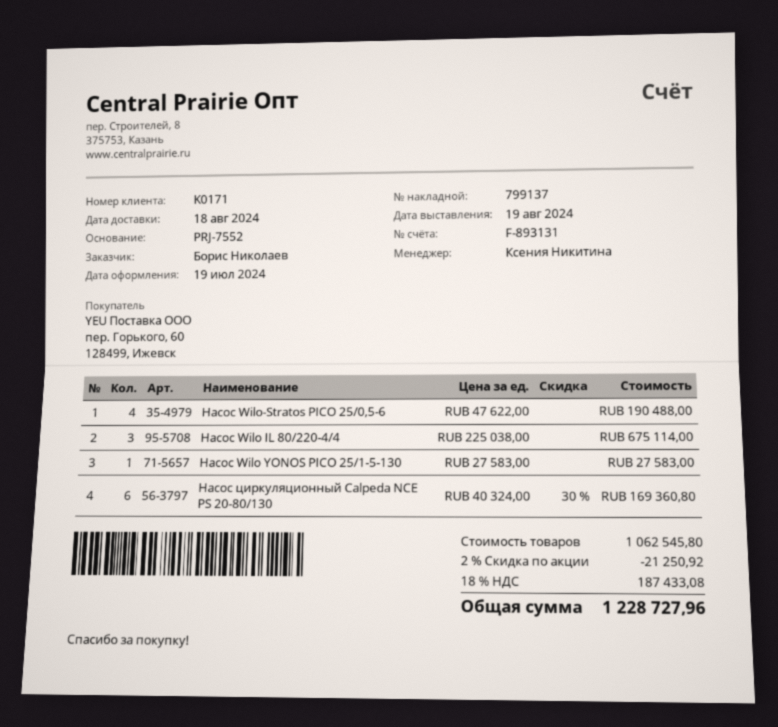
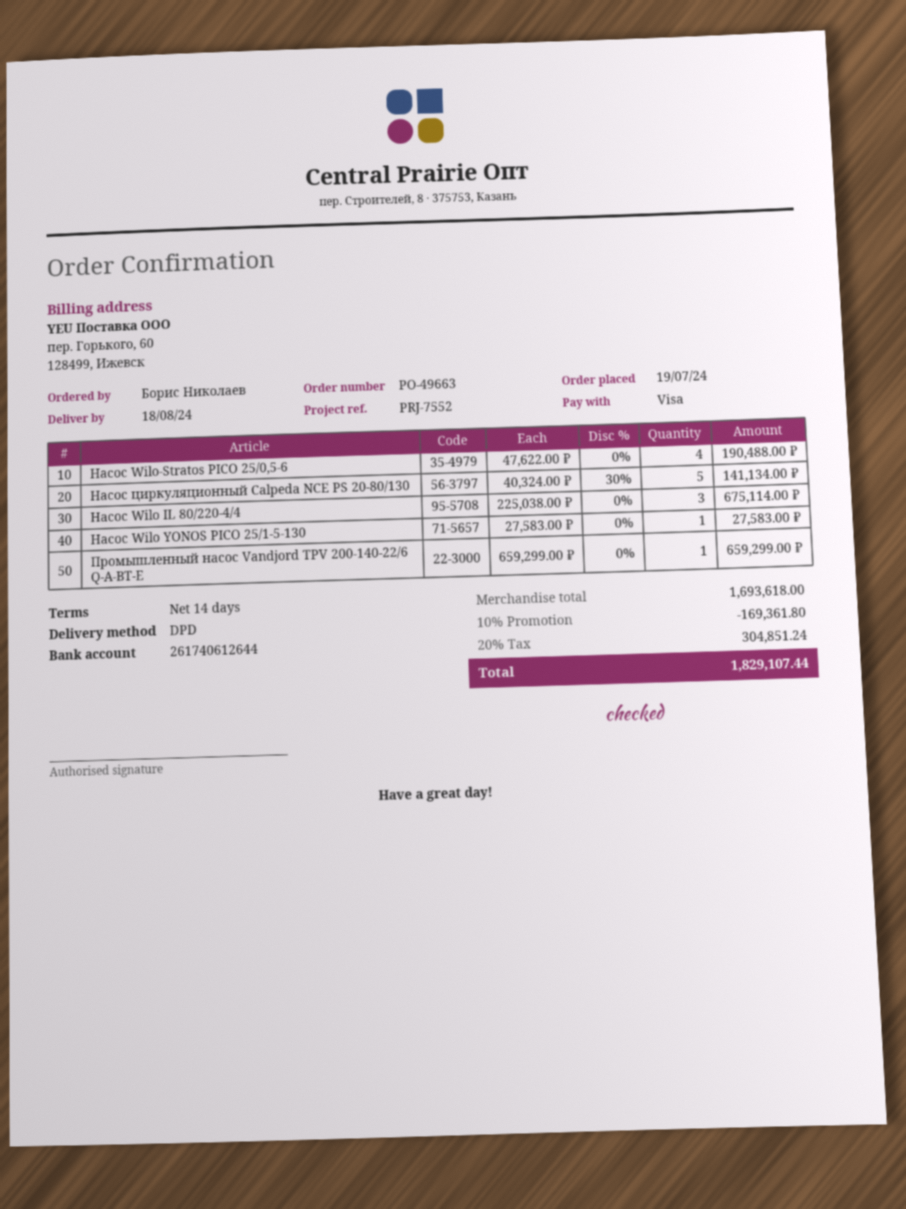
Насос циркуляционный Calpeda NCE PS 20-80/130: 6 x 40324.00 - 30% = 169360.80 -> 5 x 40324.00 - 30% = 141134.00
Промышленный насос Vandjord TPV 200-140-22/6 Q-A-BT-E: none -> 1 x 659299.00 = 659299.00
subtotal: 1062545.80 -> 1693618.00
discount: 2% = 21250.92 -> 10% = 169361.80
tax: 18% = 187433.08 -> 20% = 304851.24
total: 1228727.96 -> 1829107.44

